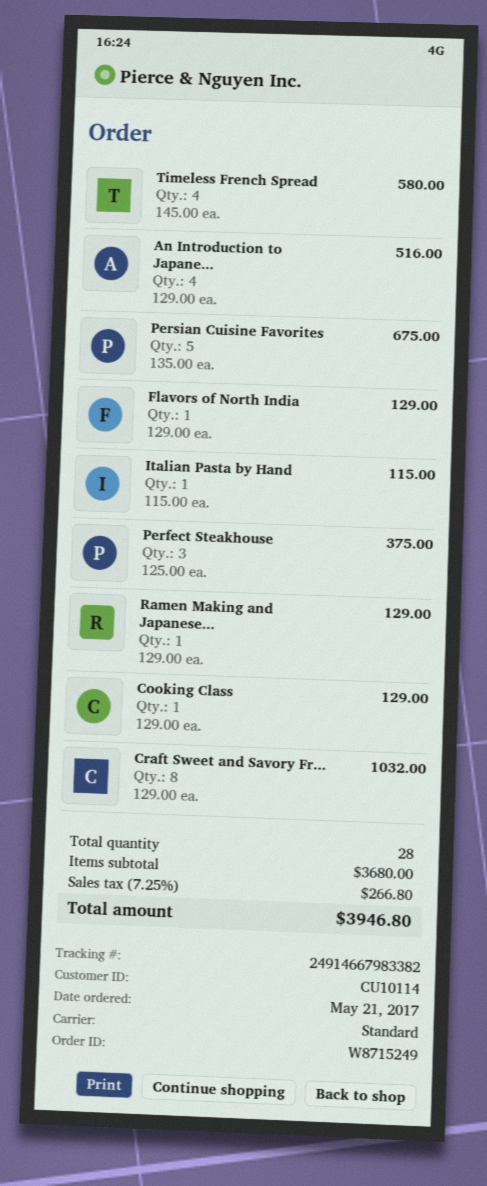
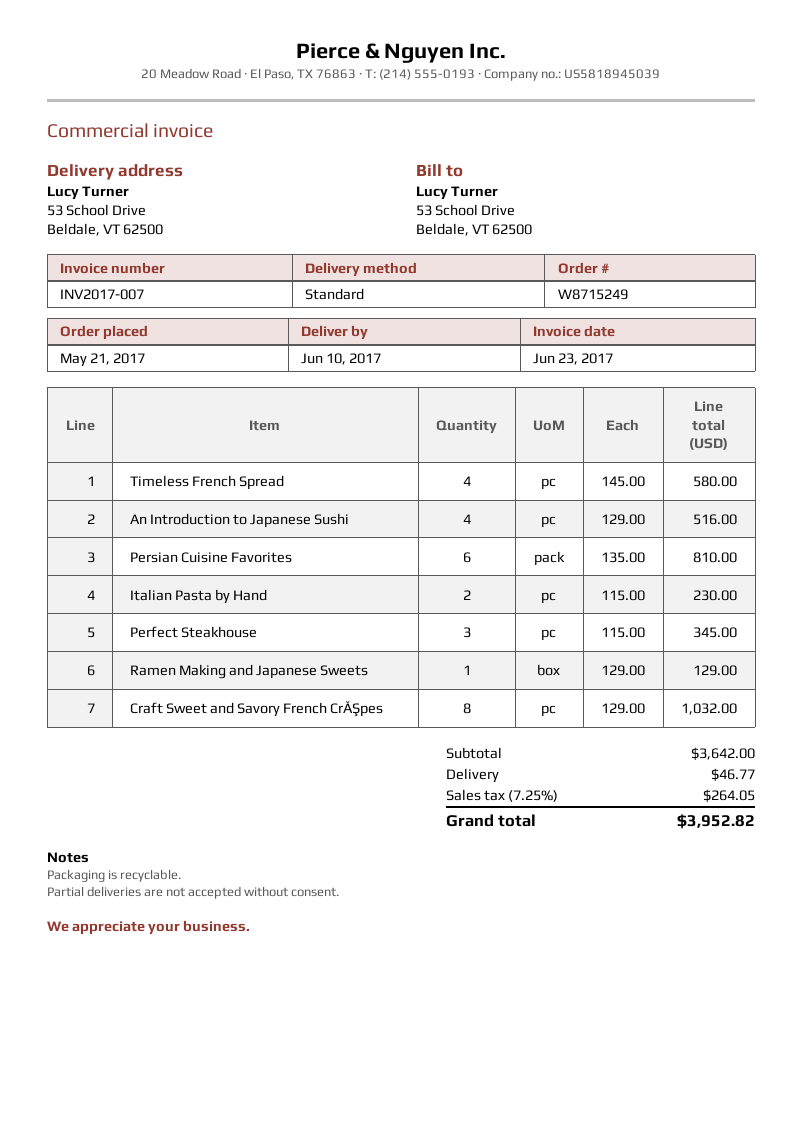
Persian Cuisine Favorites: 5 x 135.00 = 675.00 -> 6 x 135.00 = 810.00
Flavors of North India: 1 x 129.00 = 129.00 -> none
Italian Pasta by Hand: 1 x 115.00 = 115.00 -> 2 x 115.00 = 230.00
Perfect Steakhouse: 3 x 125.00 = 375.00 -> 3 x 115.00 = 345.00
Cooking Class: 1 x 129.00 = 129.00 -> none
subtotal: 3680.00 -> 3642.00
shipping: none -> 46.77
tax: 7.25% = 266.80 -> 7.25% = 264.05
total: 3946.80 -> 3952.82

